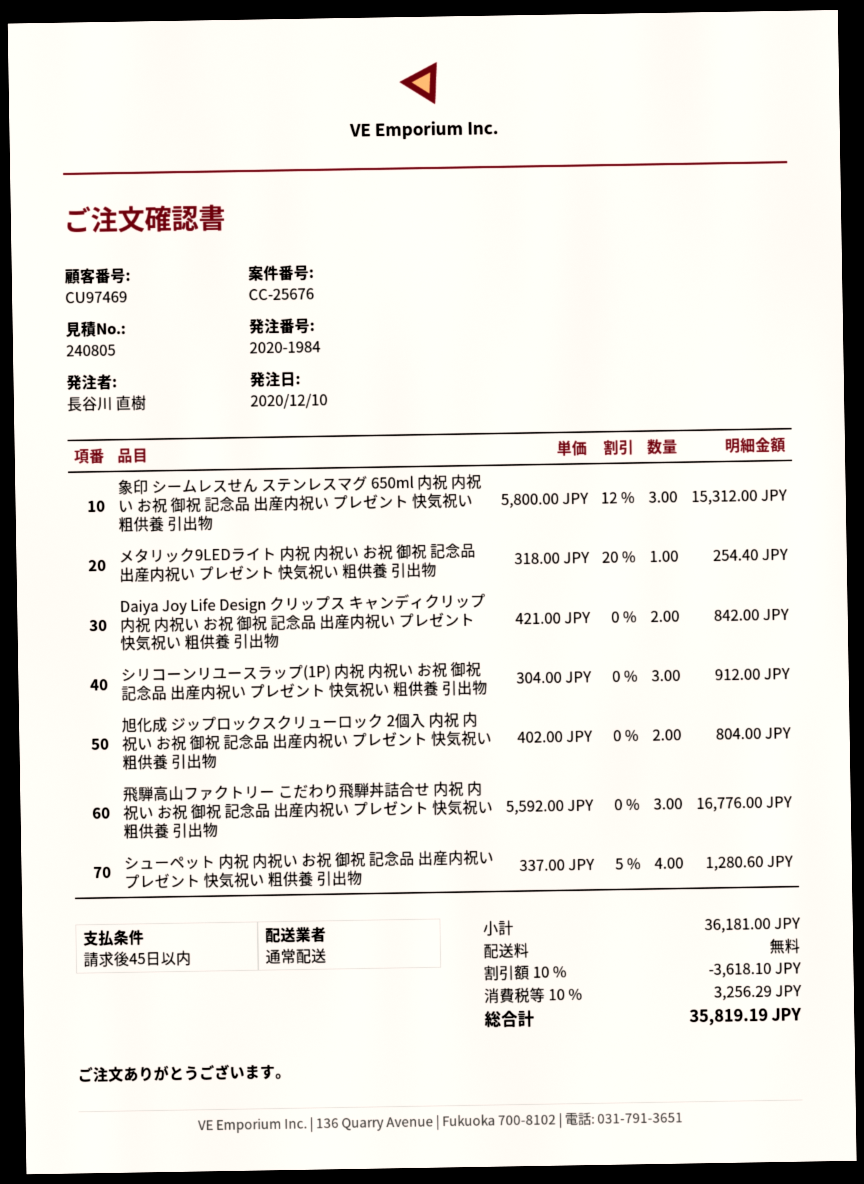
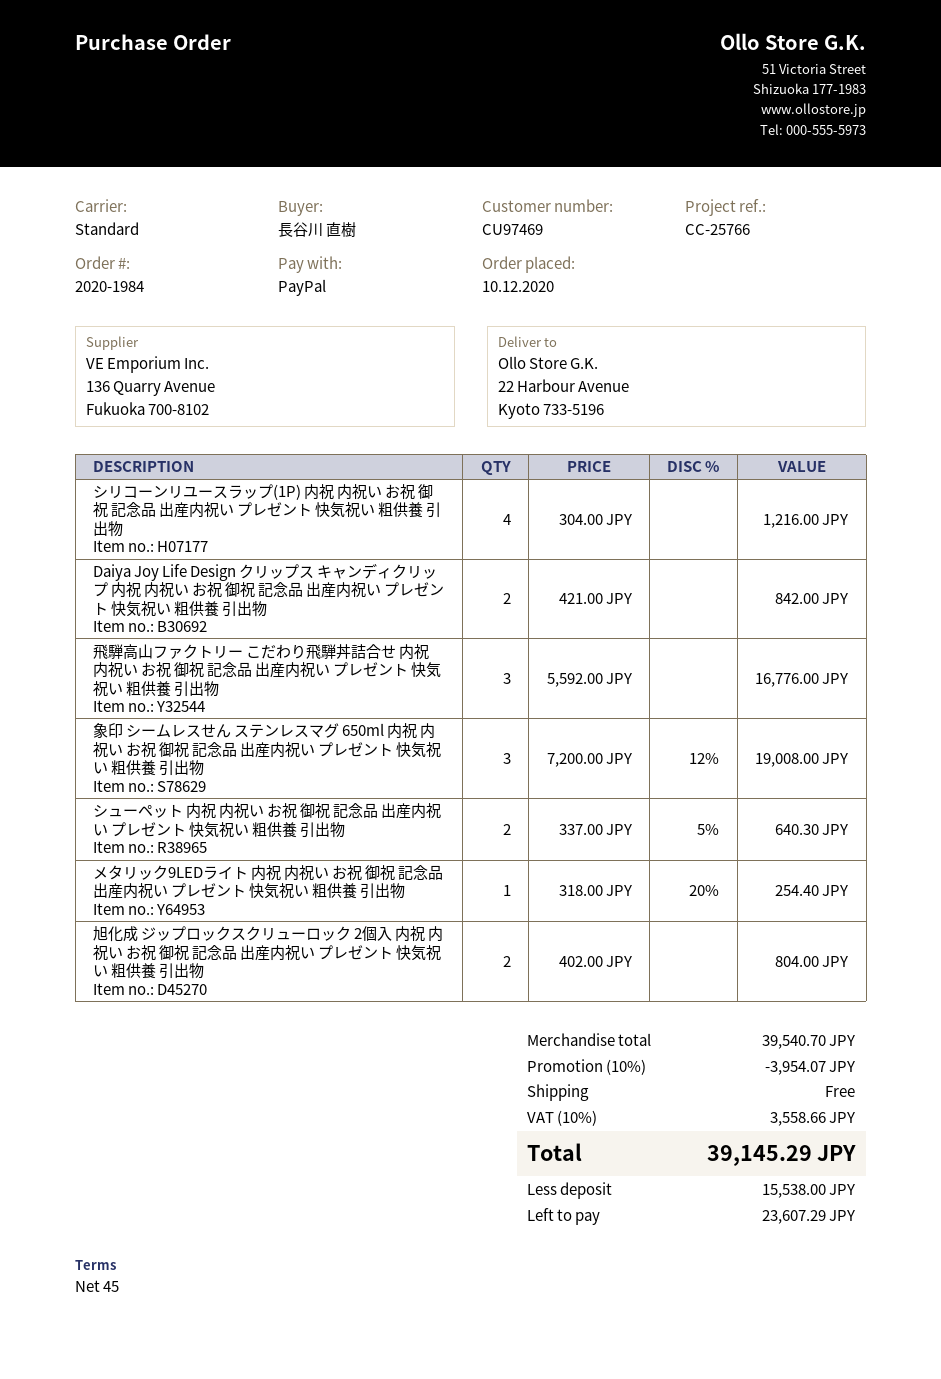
reference: CC-25676 -> CC-25766
象印 シームレスせん ステンレスマグ 650ml 内祝 内祝い お祝 御祝 記念品 出産内祝い プレゼント 快気祝い 粗供養 引出物: 3 x 5800.00 - 12% = 15312.00 -> 3 x 7200.00 - 12% = 19008.00
シリコーンリユースラップ(1P) 内祝 内祝い お祝 御祝 記念品 出産内祝い プレゼント 快気祝い 粗供養 引出物: 3 x 304.00 = 912.00 -> 4 x 304.00 = 1216.00
シューペット 内祝 内祝い お祝 御祝 記念品 出産内祝い プレゼント 快気祝い 粗供養 引出物: 4 x 337.00 - 5% = 1280.60 -> 2 x 337.00 - 5% = 640.30
subtotal: 36181.00 -> 39540.70
discount: 10% = 3618.10 -> 10% = 3954.07
tax: 10% = 3256.29 -> 10% = 3558.66
total: 35819.19 -> 39145.29

